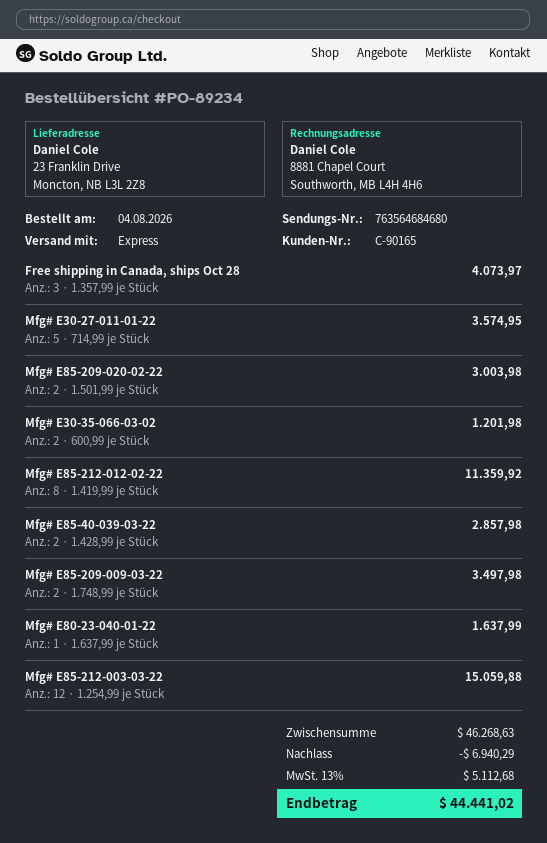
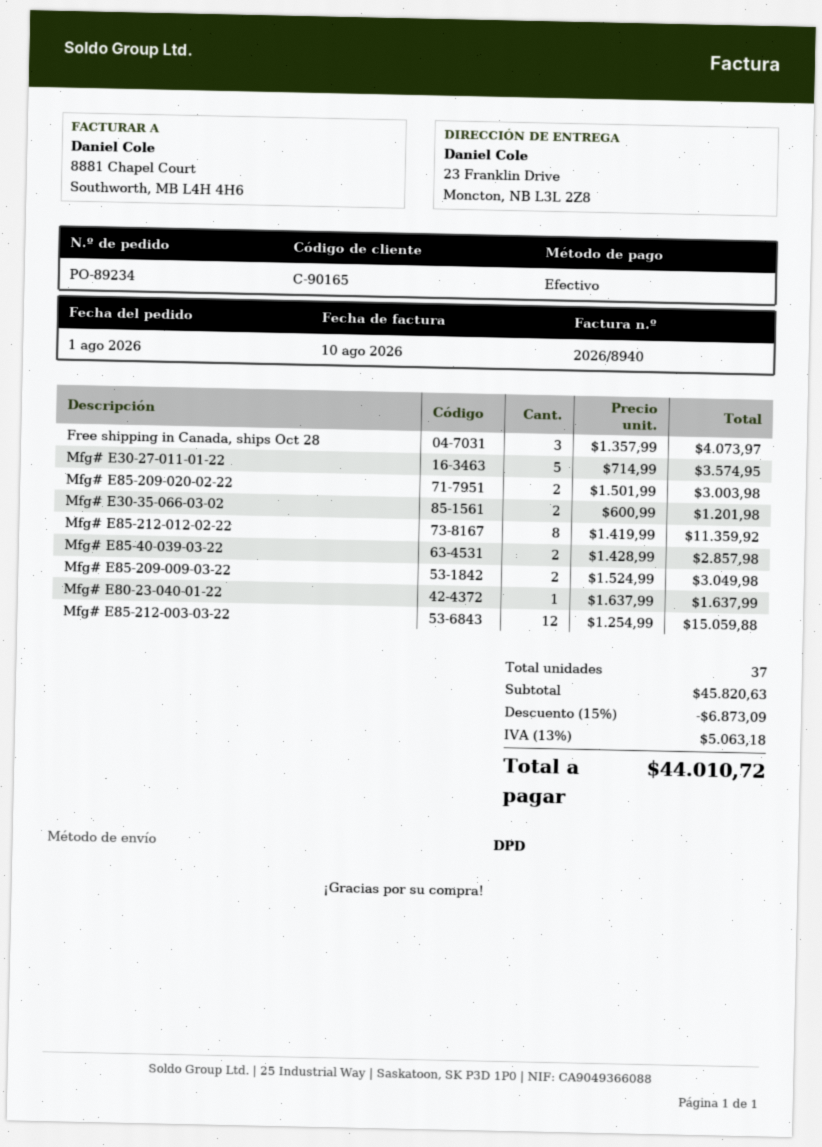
order date: 2026-08-04 -> 2026-08-01
shipping method: express -> DPD
Mfg# E85-209-009-03-22: 2 x 1748.99 = 3497.98 -> 2 x 1524.99 = 3049.98
subtotal: 46268.63 -> 45820.63
discount: 6940.29 -> 6873.09
tax: 13% = 5112.68 -> 13% = 5063.18
total: 44441.02 -> 44010.72

